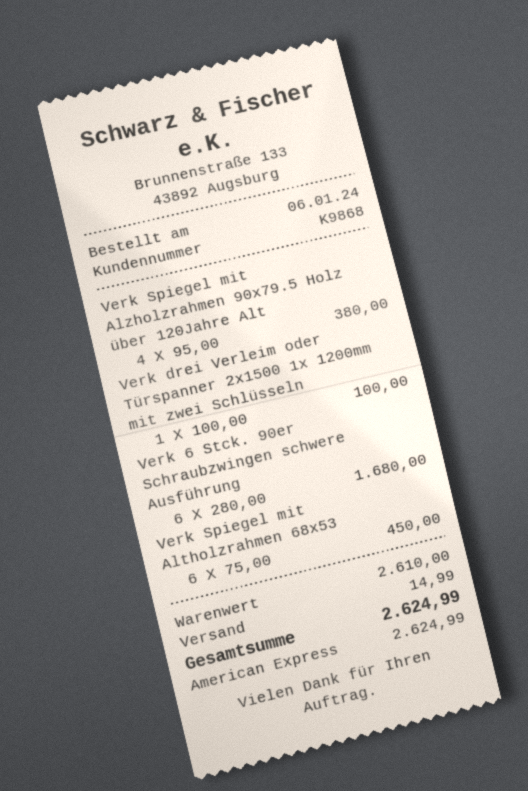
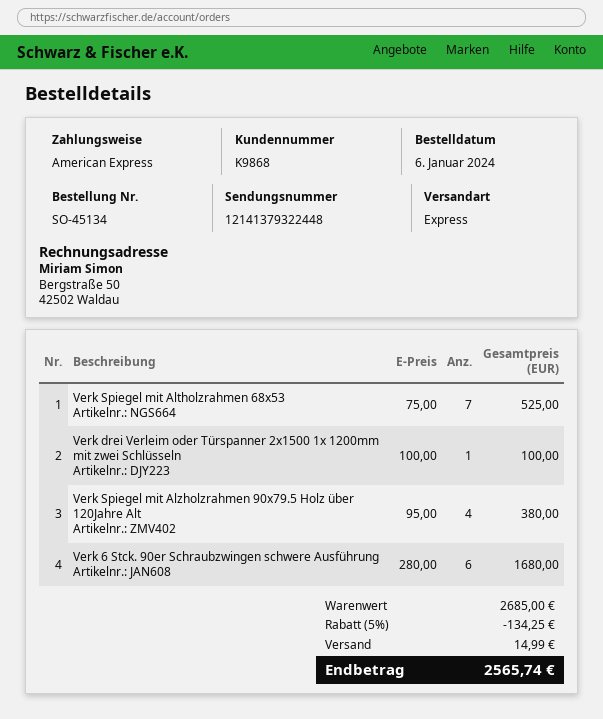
Verk Spiegel mit Altholzrahmen 68x53: 6 x 75.00 = 450.00 -> 7 x 75.00 = 525.00
subtotal: 2610.00 -> 2685.00
discount: none -> 5% = 134.25
total: 2624.99 -> 2565.74

